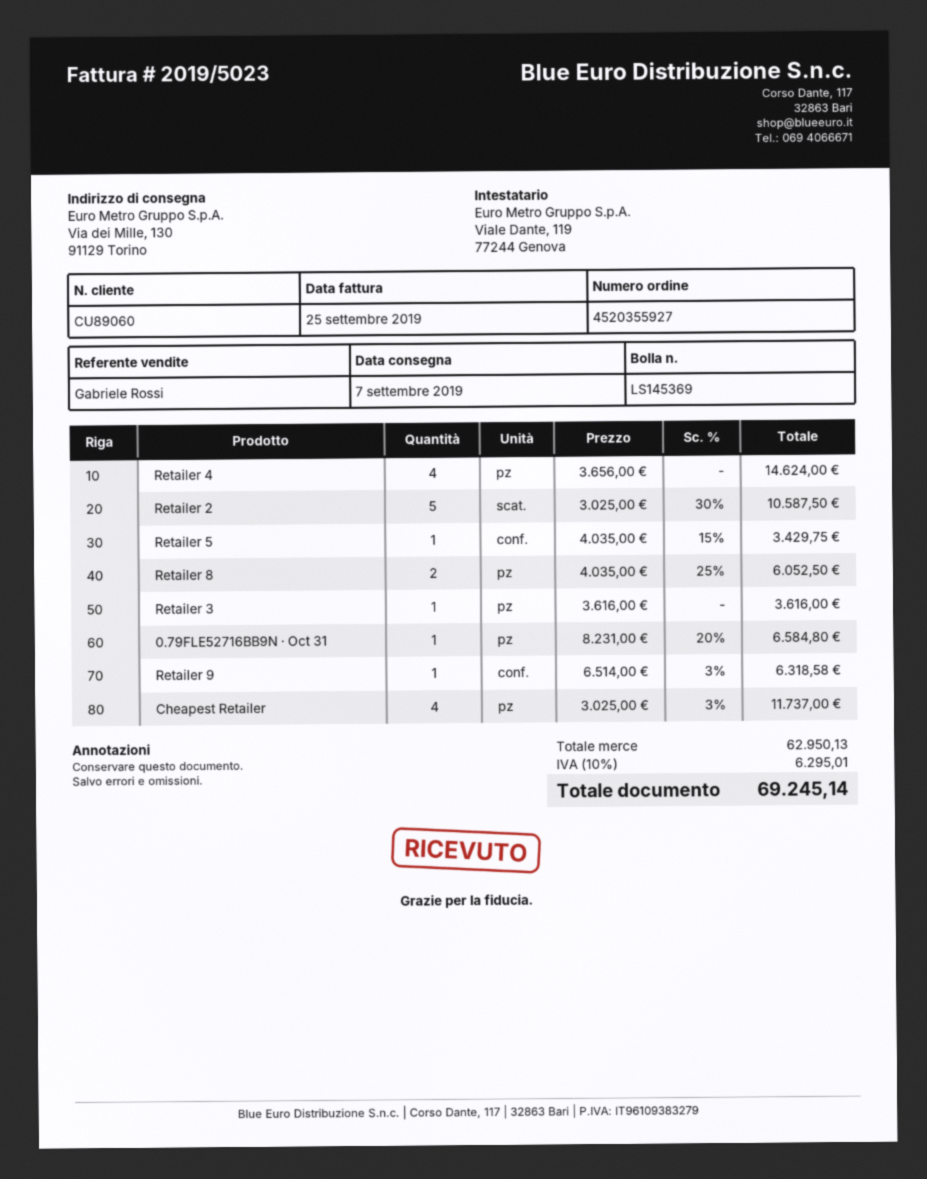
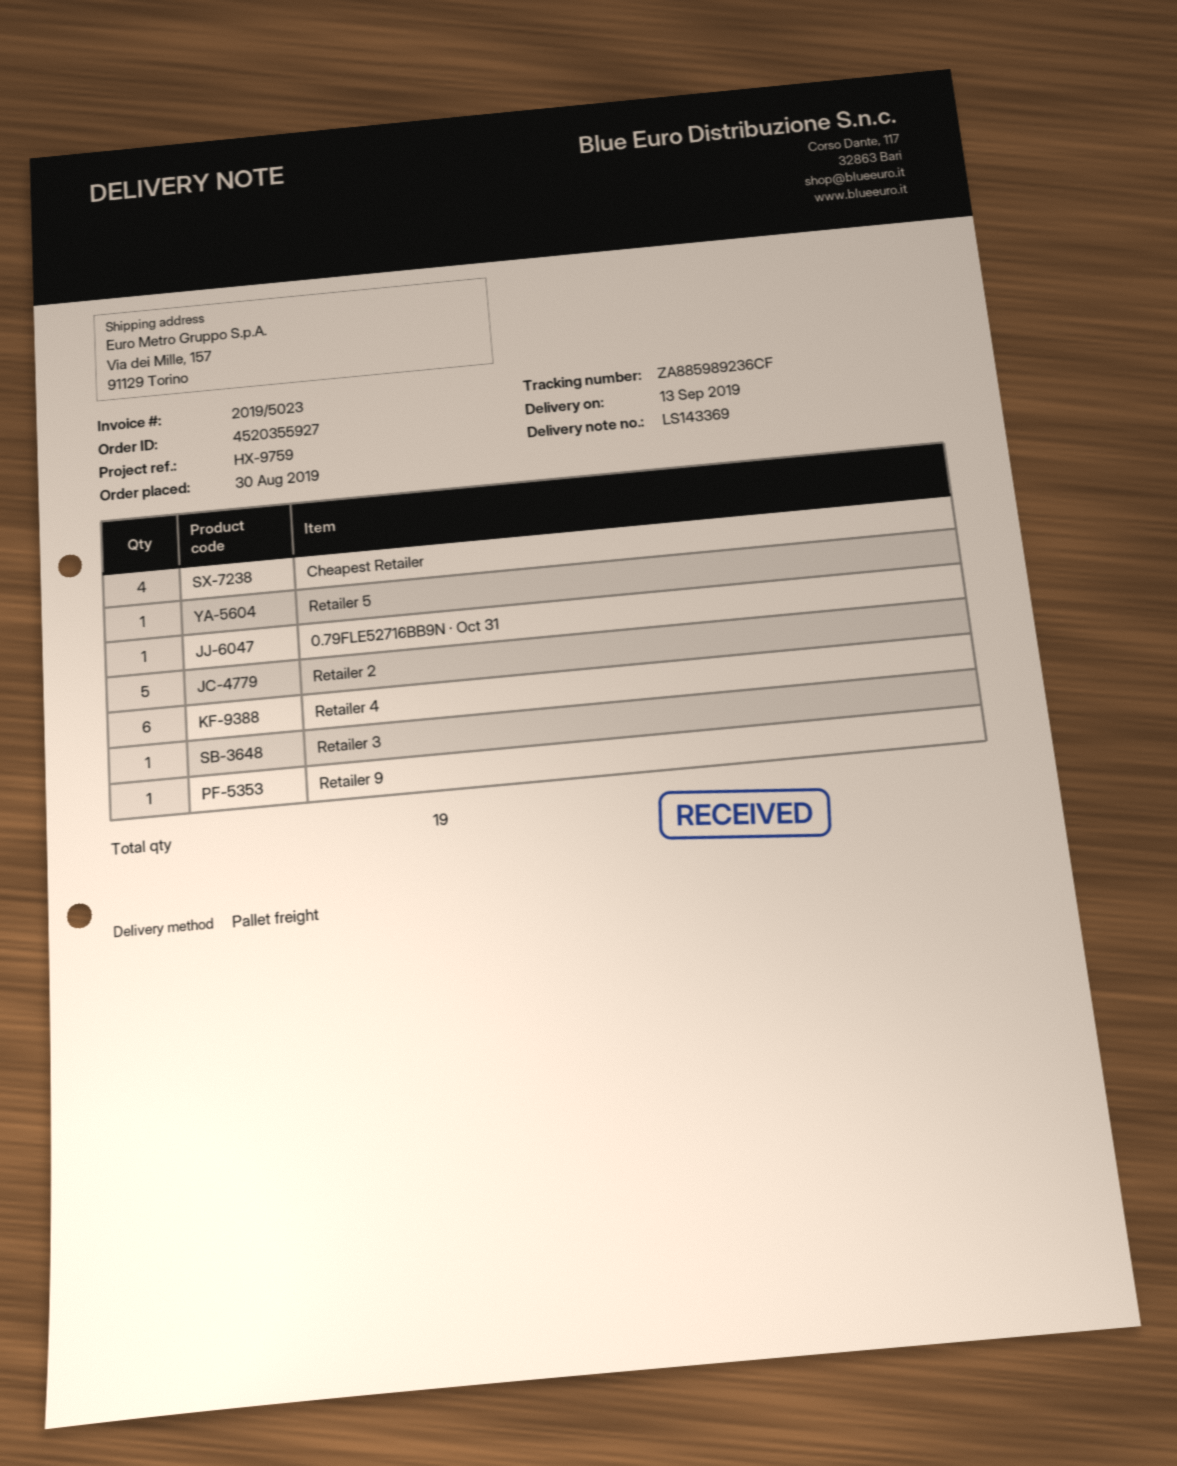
delivery note number: LS145369 -> LS143369
delivery date: 2019-09-07 -> 2019-09-13
ship to: Via dei Mille, 130, 91129 Torino -> Via dei Mille, 157, 91129 Torino
Retailer 4: 4 -> 6
Retailer 8: 2 -> none

